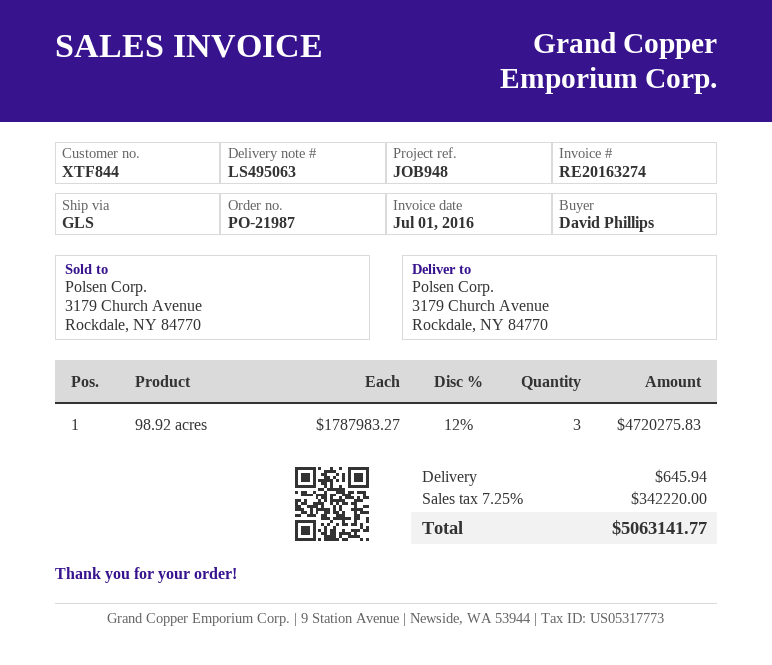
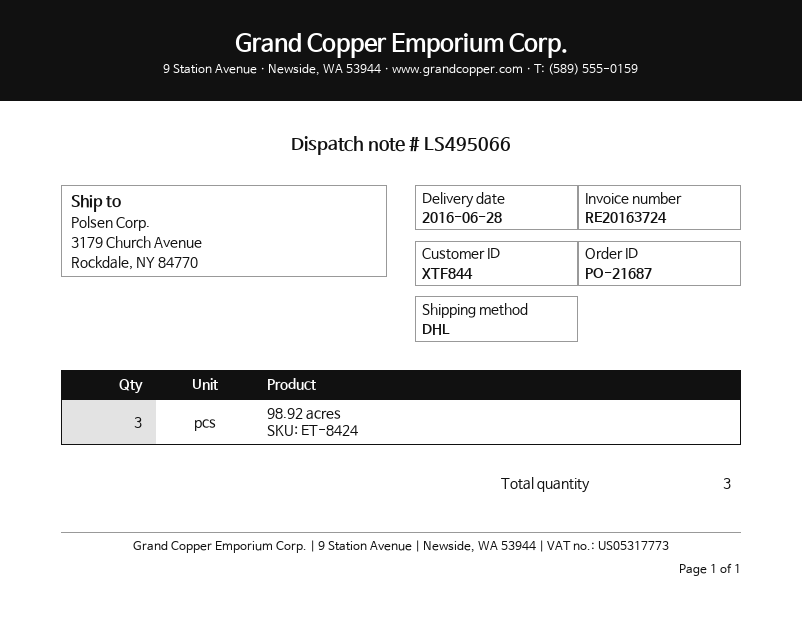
order number: PO-21987 -> PO-21687
delivery note number: LS495063 -> LS495066
invoice number: RE20163274 -> RE20163724
shipping method: GLS -> DHL

